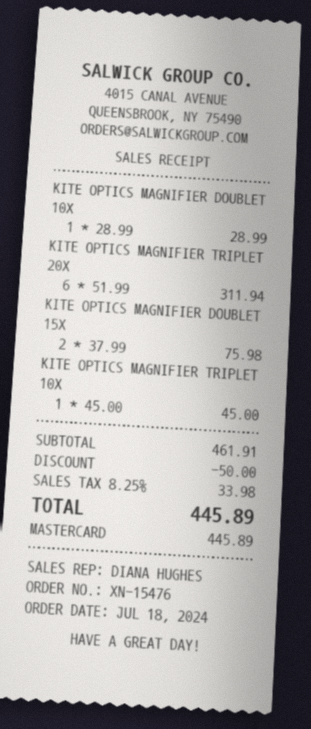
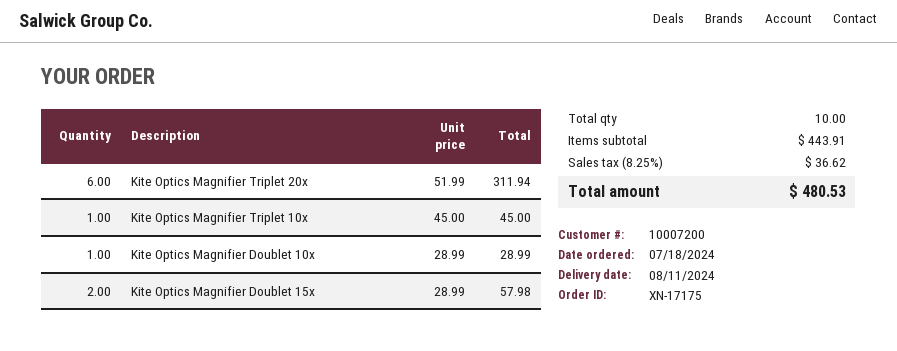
order number: XN-15476 -> XN-17175
KITE OPTICS MAGNIFIER DOUBLET 15X: 2 x 37.99 = 75.98 -> 2 x 28.99 = 57.98
subtotal: 461.91 -> 443.91
discount: 50.00 -> none
tax: 8.25% = 33.98 -> 8.25% = 36.62
total: 445.89 -> 480.53

